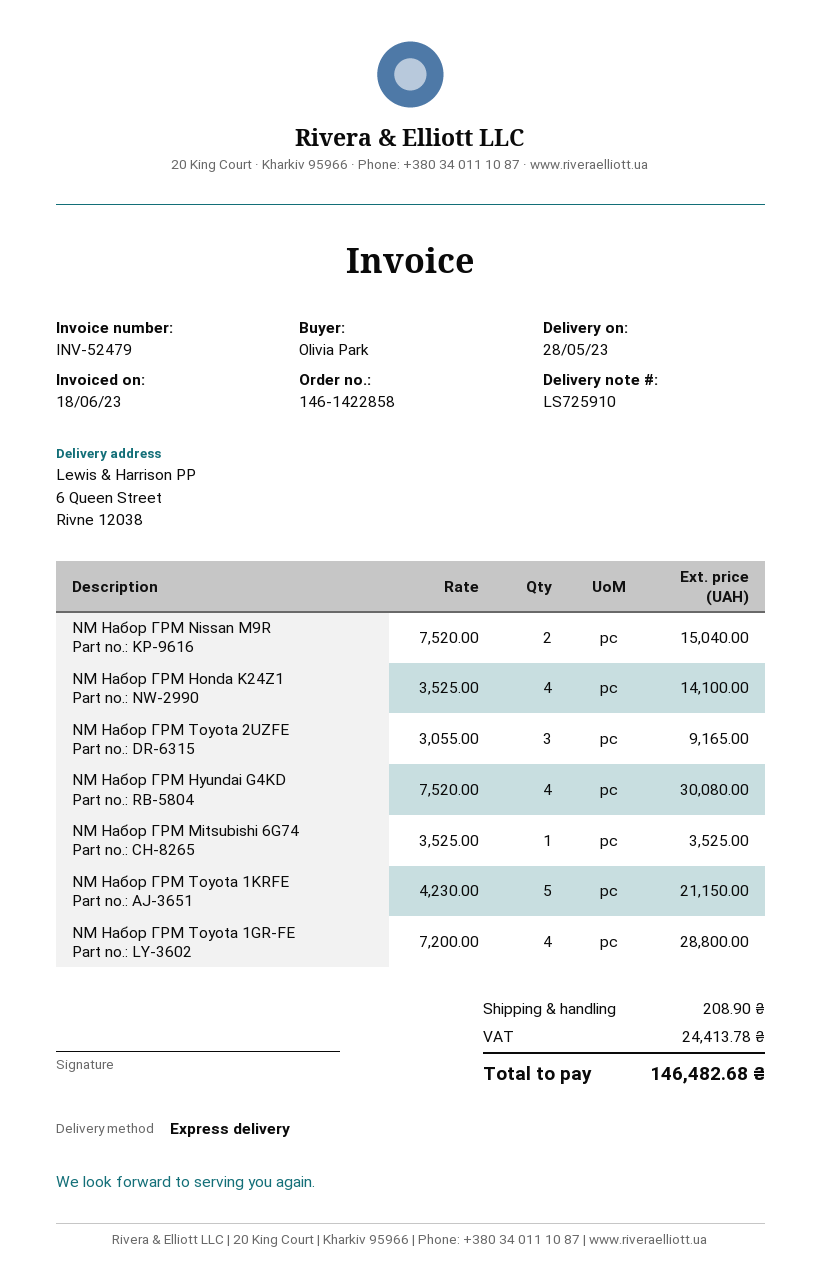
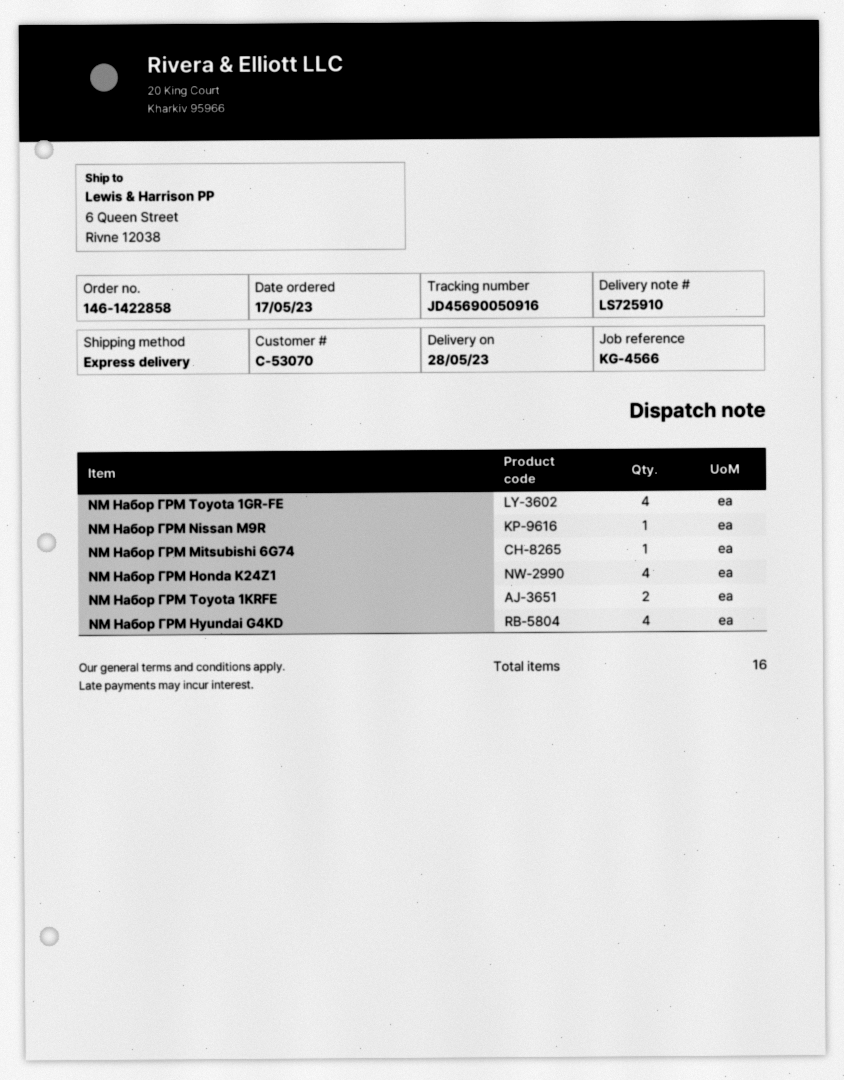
NM Набор ГРМ Nissan M9R: 2 -> 1
NM Набор ГРМ Toyota 2UZFE: 3 -> none
NM Набор ГРМ Toyota 1KRFE: 5 -> 2

